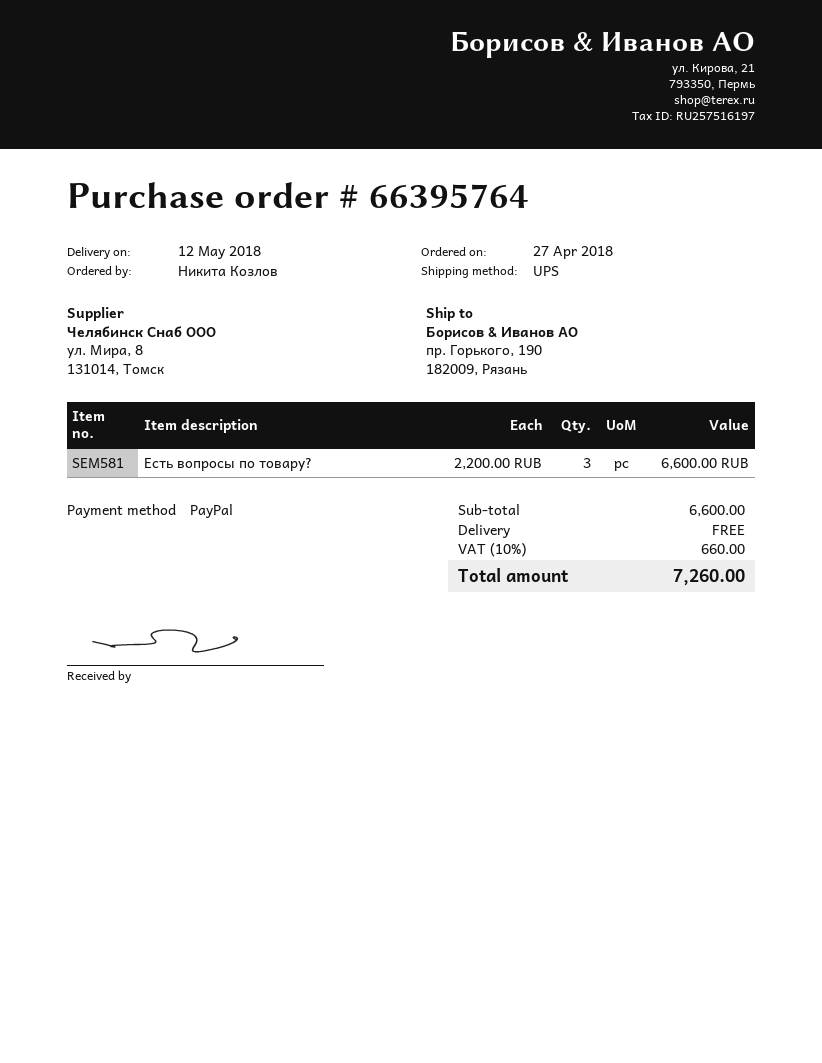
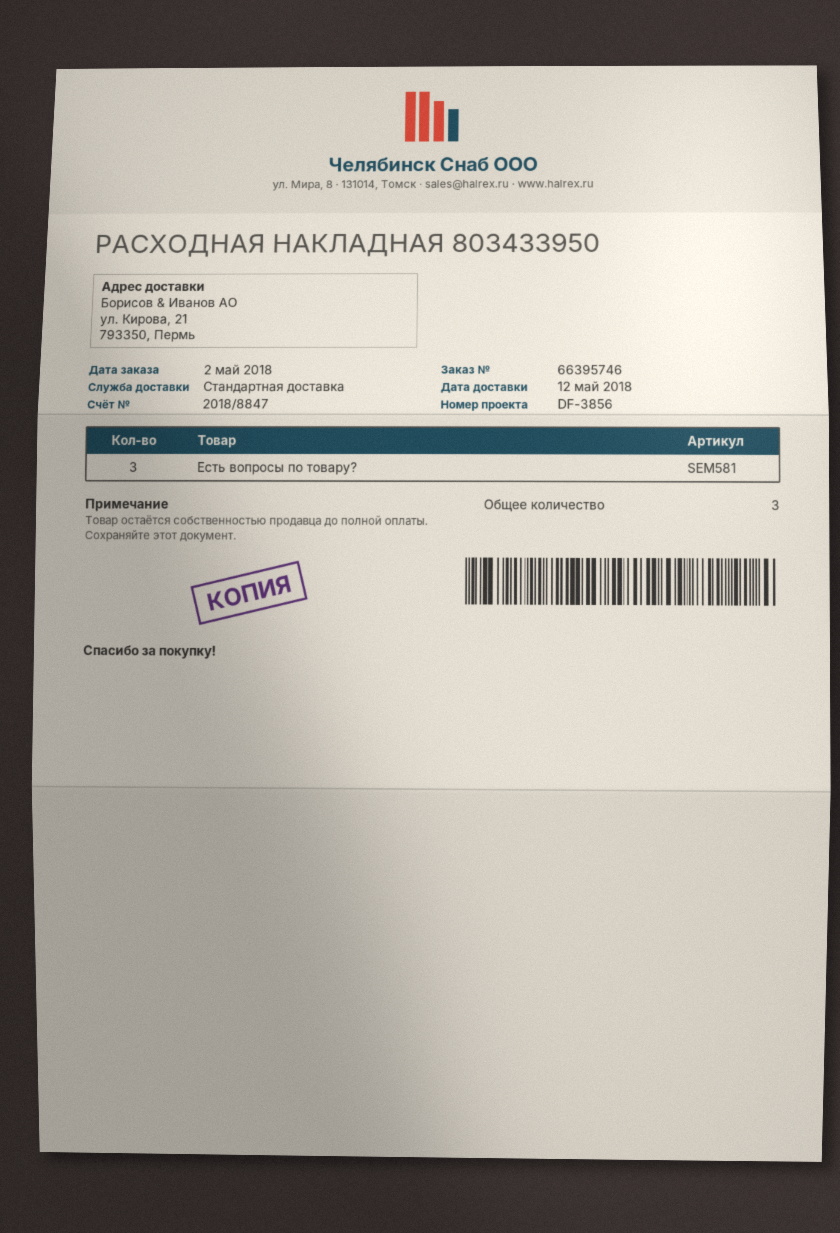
order number: 66395764 -> 66395746
order date: 2018-04-27 -> 2018-05-02
shipping method: UPS -> standard
ship to: пр. Горького, 190, 182009, Рязань -> ул. Кирова, 21, 793350, Пермь

